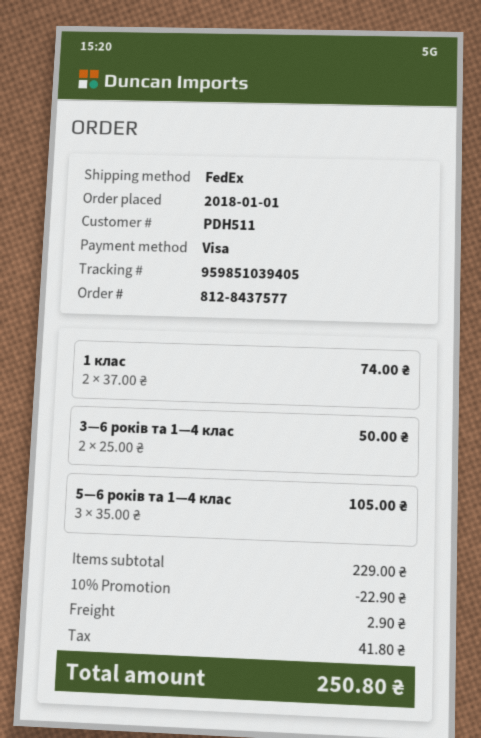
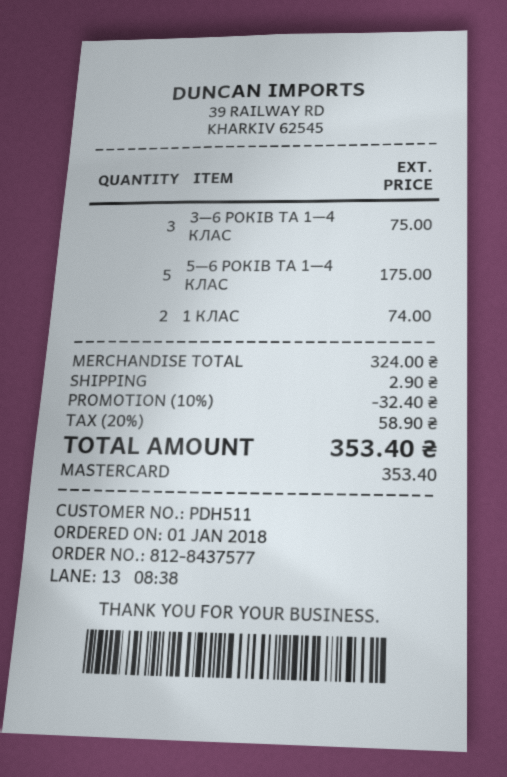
payment method: Visa -> Mastercard
3—6 років та 1—4 клас: 2 for 50.00 -> 3 for 75.00
5—6 років та 1—4 клас: 3 for 105.00 -> 5 for 175.00
subtotal: 229.00 -> 324.00
discount: 10% = 22.90 -> 10% = 32.40
tax: 41.80 -> 58.90
total: 250.80 -> 353.40

